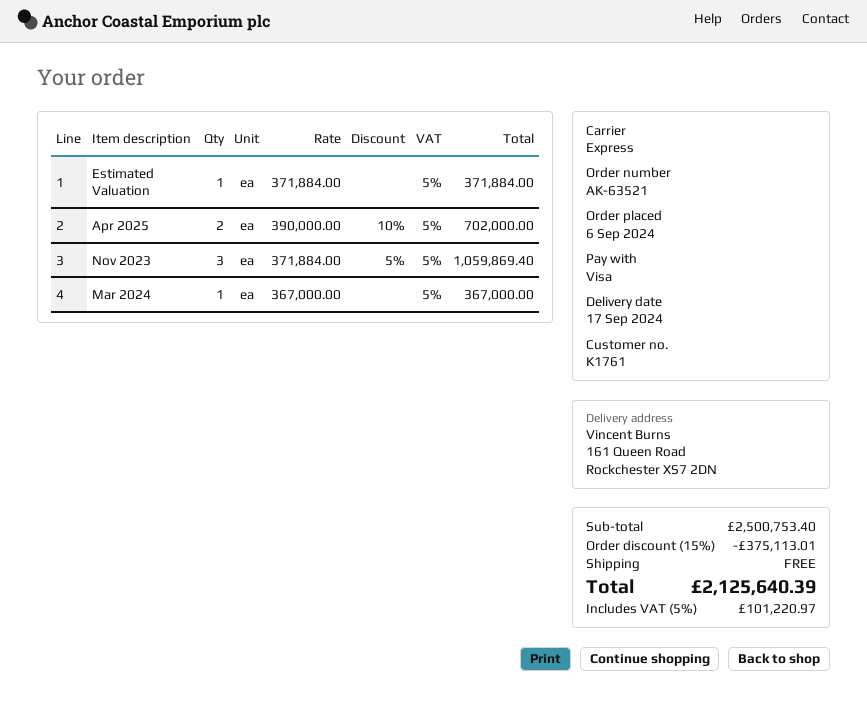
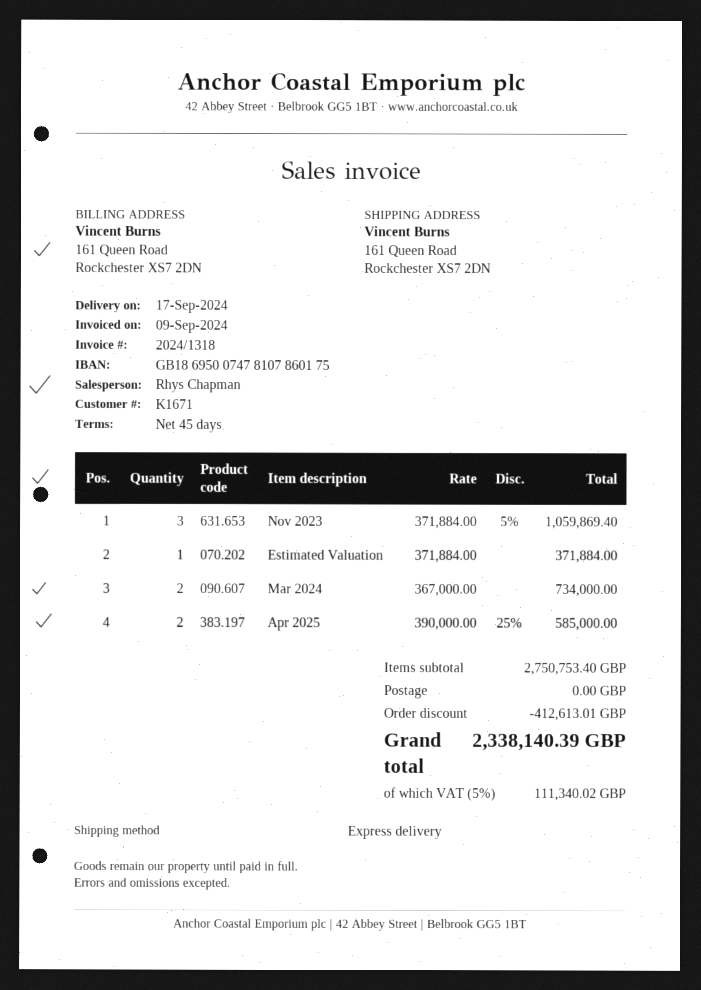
customer number: K1761 -> K1671
Apr 2025: 2 x 390000.00 - 10% = 702000.00 -> 2 x 390000.00 - 25% = 585000.00
Mar 2024: 1 x 367000.00 = 367000.00 -> 2 x 367000.00 = 734000.00
subtotal: 2500753.40 -> 2750753.40
discount: 375113.01 -> 412613.01
tax: 5% = 101220.97 -> 5% = 111340.02
total: 2125640.39 -> 2338140.39

